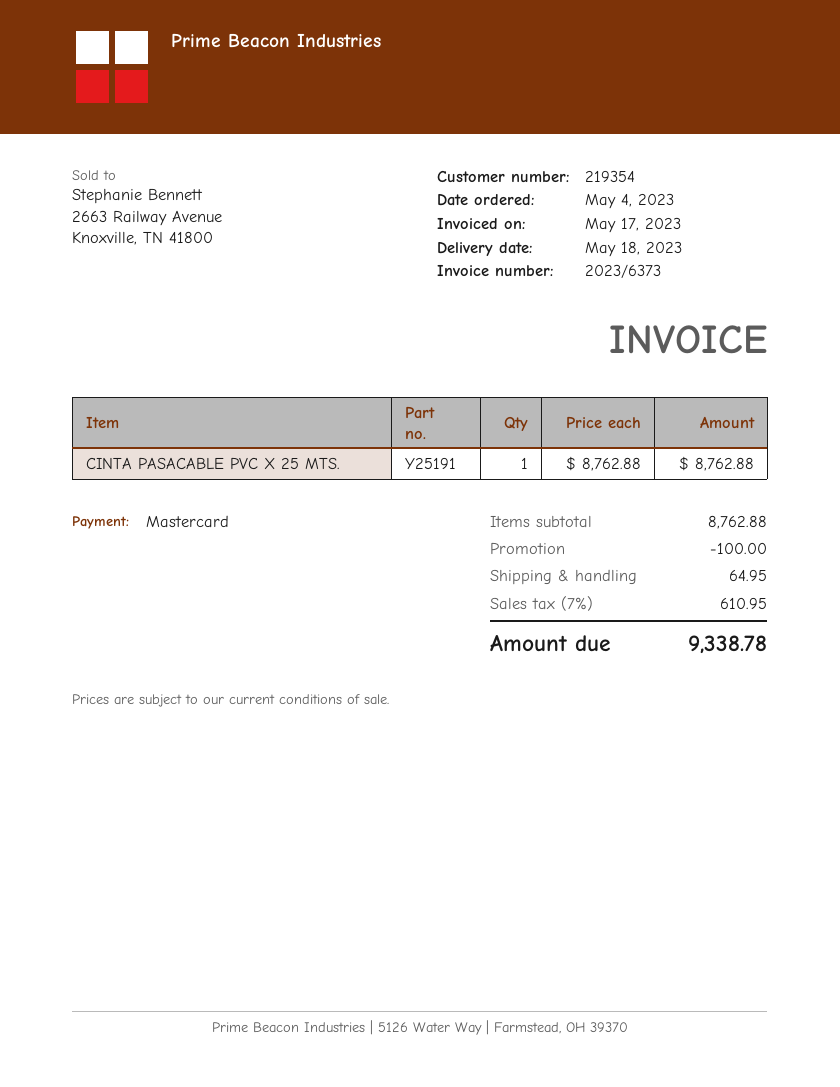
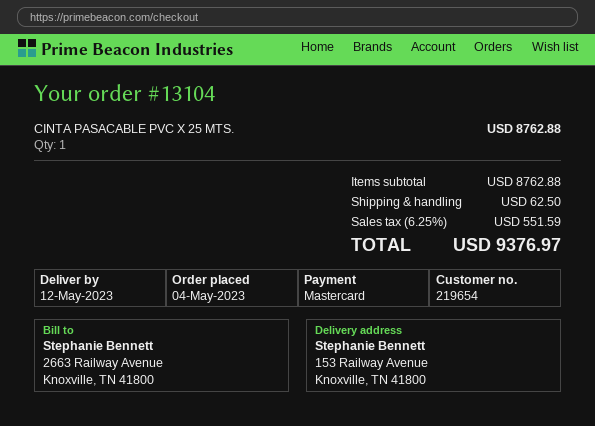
delivery date: 2023-05-18 -> 2023-05-12
customer number: 219354 -> 219654
discount: 100.00 -> none
shipping: 64.95 -> 62.50
tax: 7% = 610.95 -> 6.25% = 551.59
total: 9338.78 -> 9376.97

